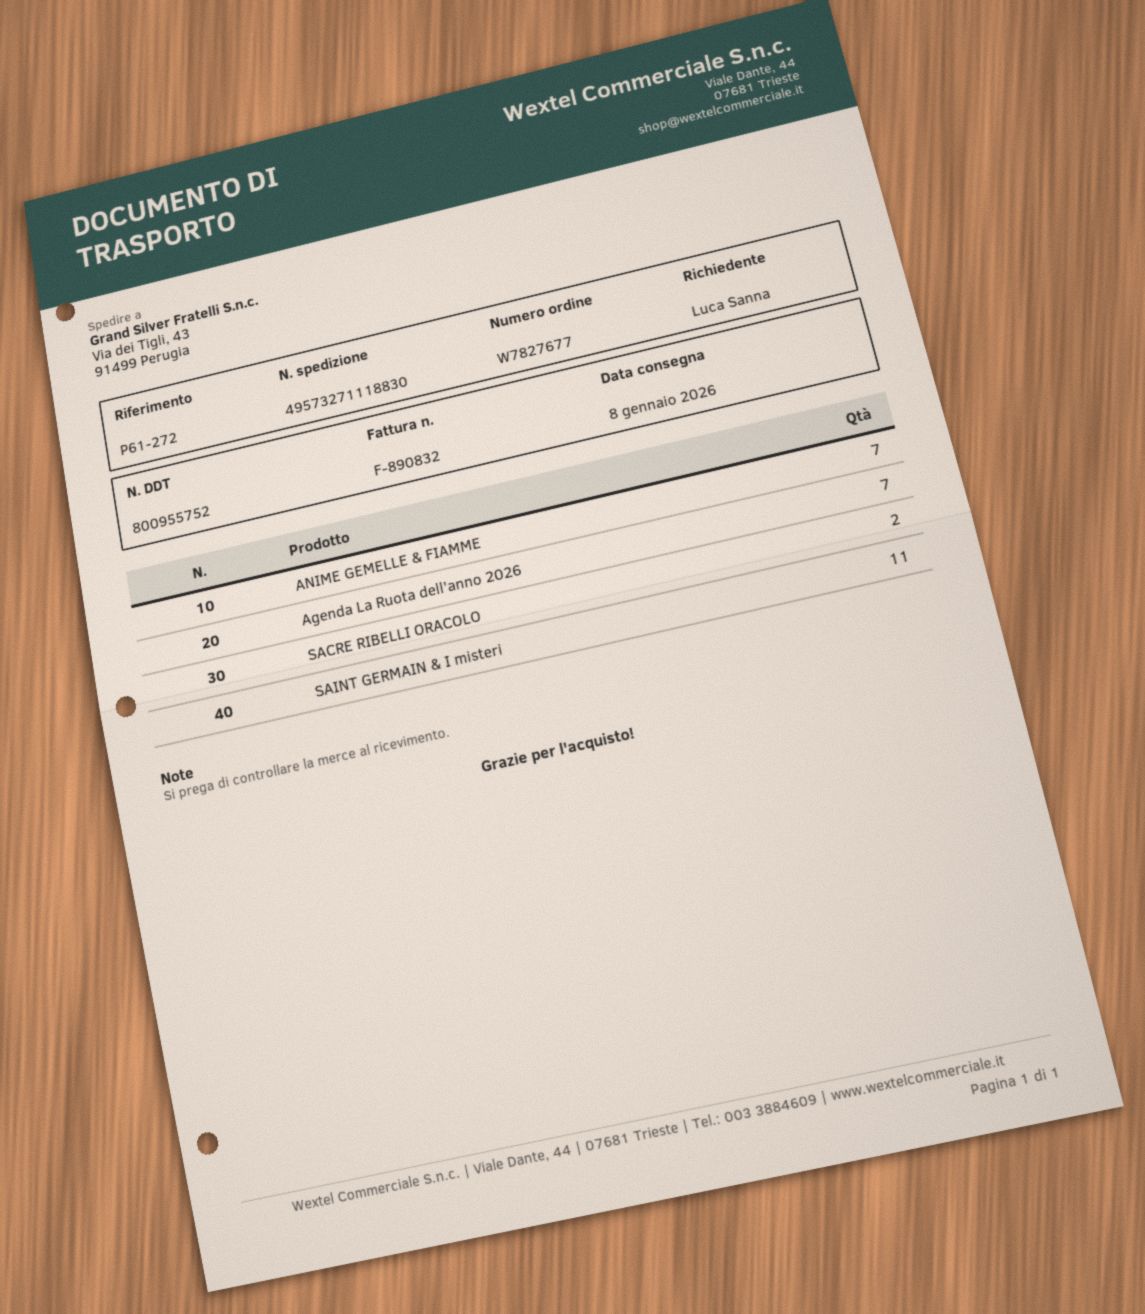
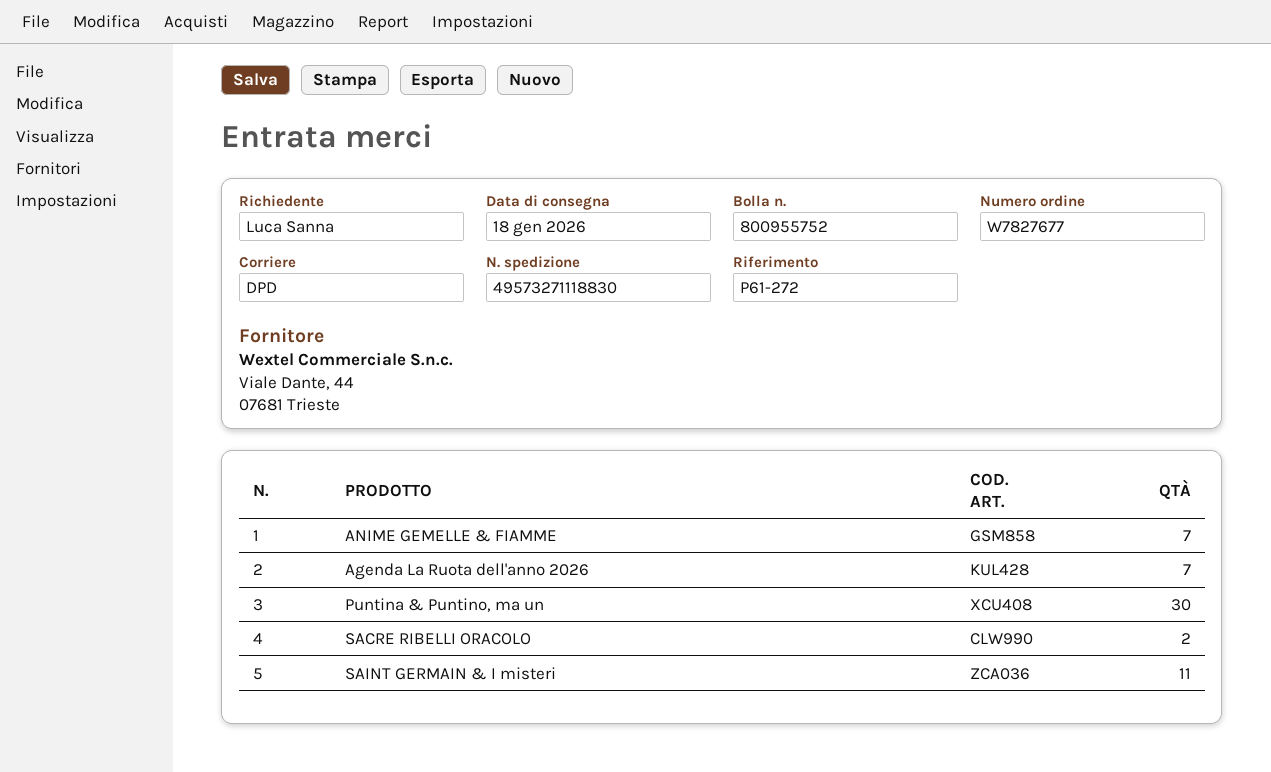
delivery date: 2026-01-08 -> 2026-01-18
Puntina & Puntino, ma un: none -> 30

